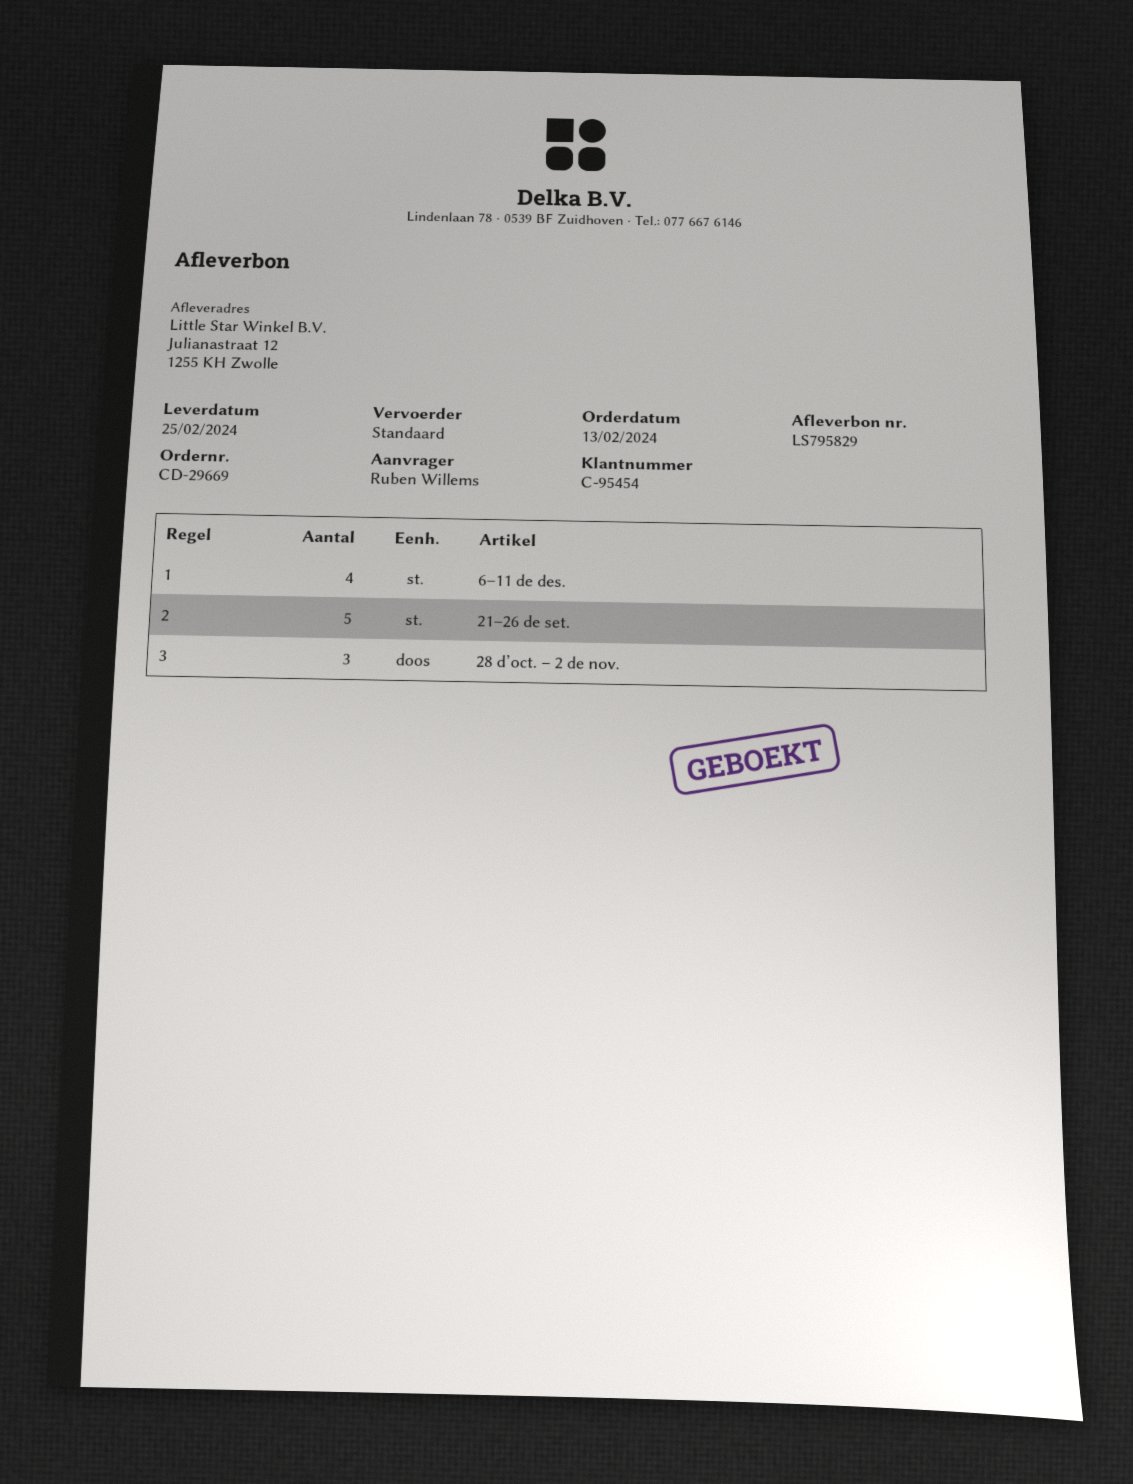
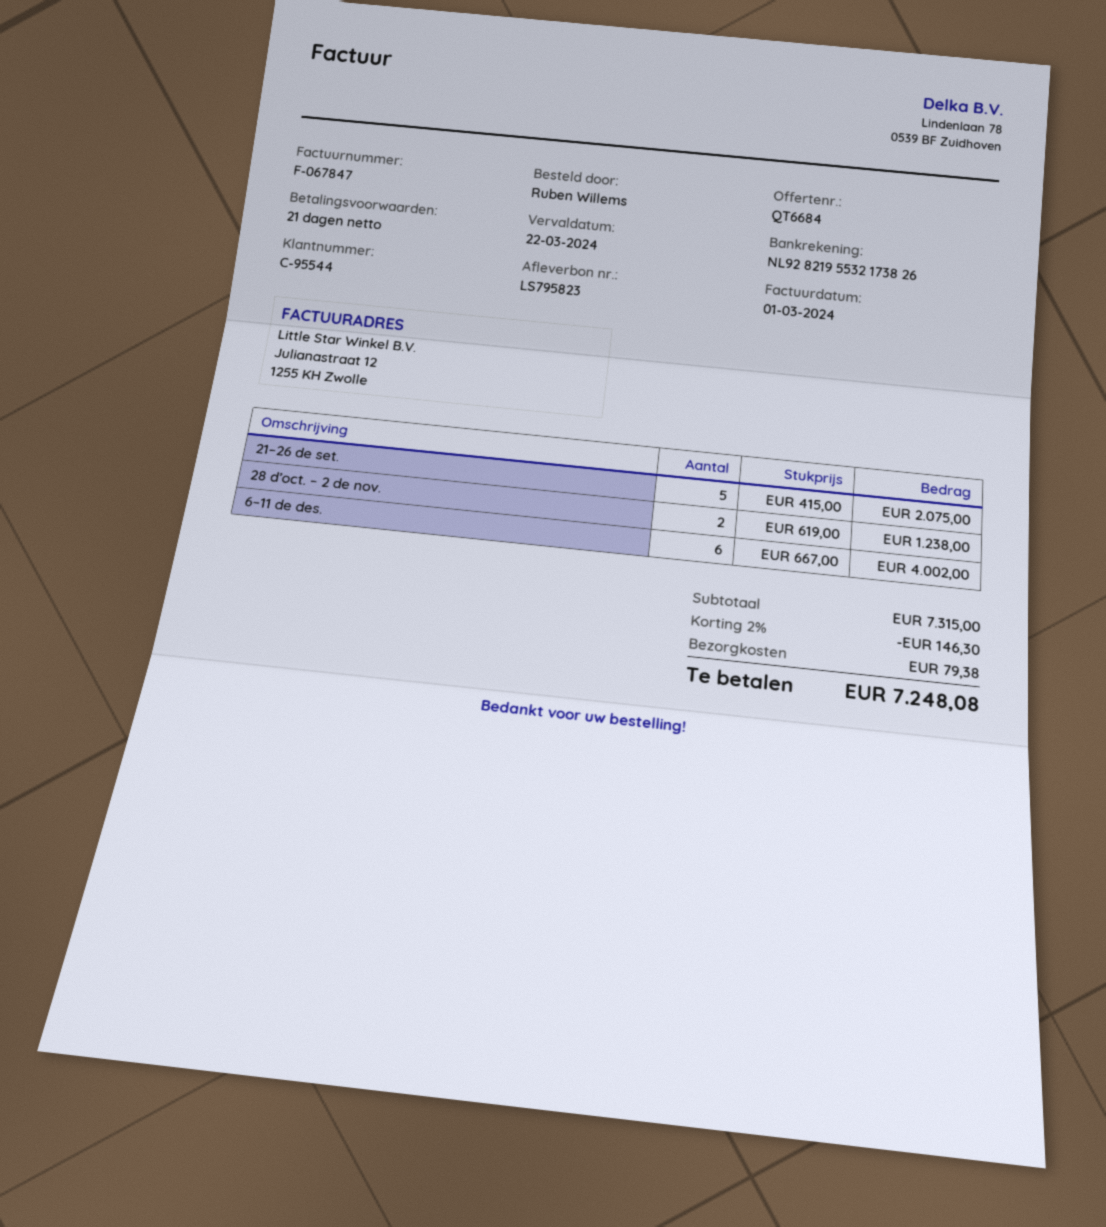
delivery note number: LS795829 -> LS795823
customer number: C-95454 -> C-95544
6–11 de des.: 4 -> 6
28 d’oct. – 2 de nov.: 3 -> 2

